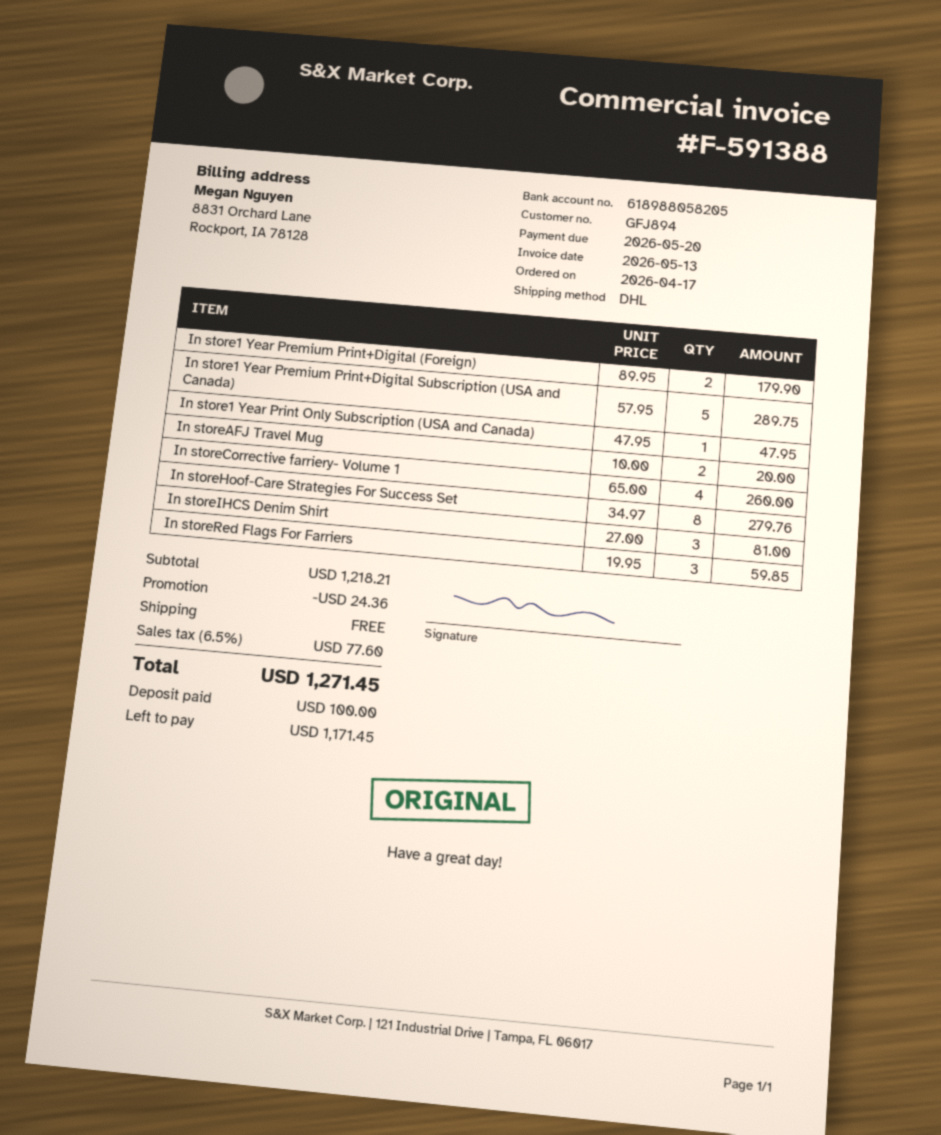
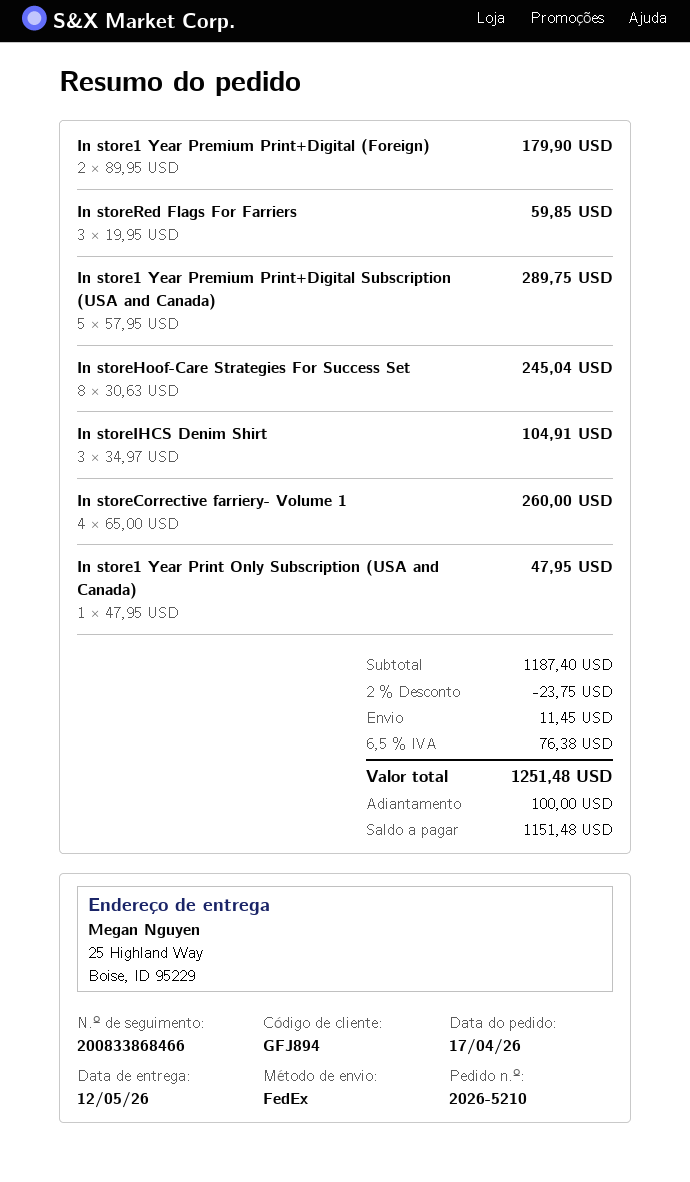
shipping method: DHL -> FedEx
In storeAFJ Travel Mug: 2 x 10.00 = 20.00 -> none
In storeHoof-Care Strategies For Success Set: 8 x 34.97 = 279.76 -> 8 x 30.63 = 245.04
In storeIHCS Denim Shirt: 3 x 27.00 = 81.00 -> 3 x 34.97 = 104.91
subtotal: 1218.21 -> 1187.40
discount: 24.36 -> 23.75
shipping: 0.00 -> 11.45
tax: 6.5% = 77.60 -> 6.5% = 76.38
total: 1271.45 -> 1251.48
balance: 1171.45 -> 1151.48

